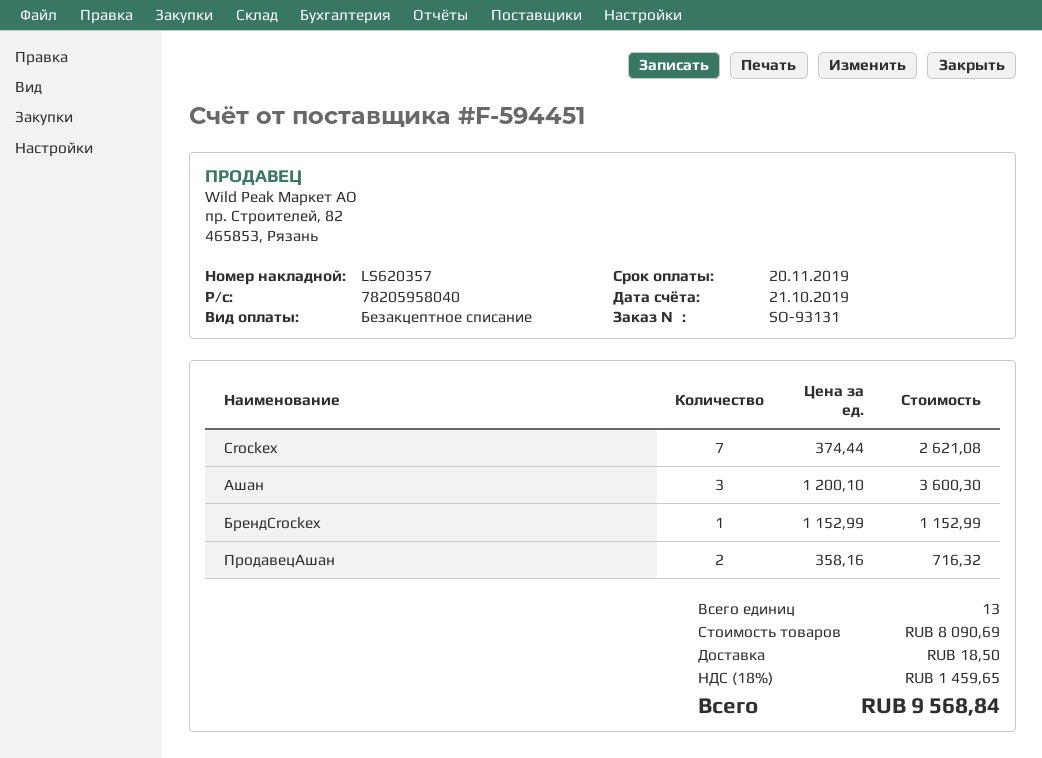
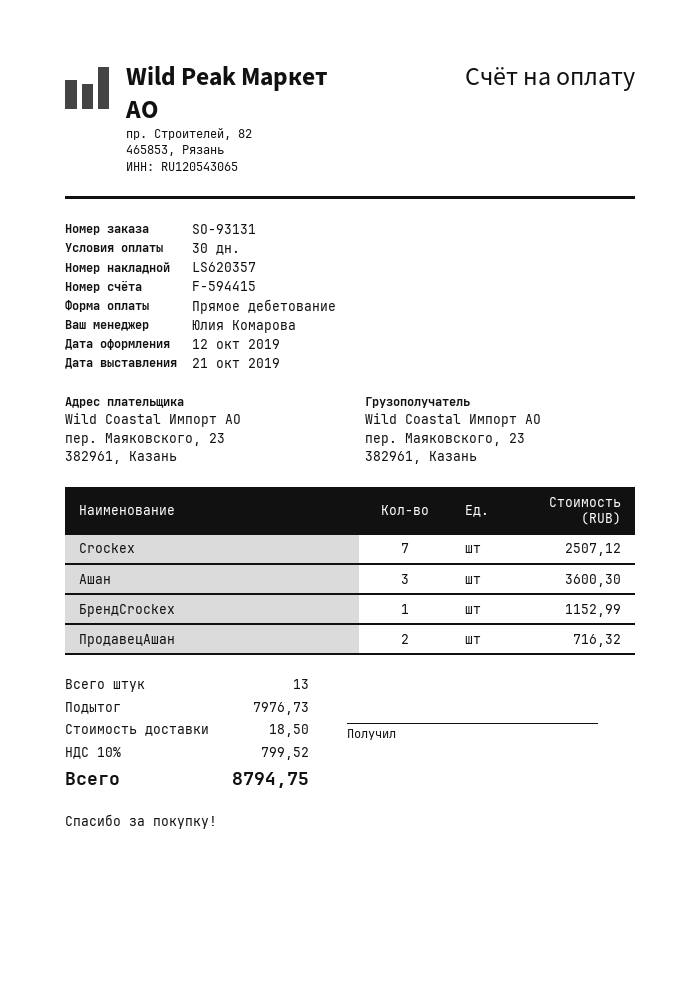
invoice number: F-594451 -> F-594415
Crockex: 7 for 2621.08 -> 7 for 2507.12
subtotal: 8090.69 -> 7976.73
tax: 18% = 1459.65 -> 10% = 799.52
total: 9568.84 -> 8794.75

